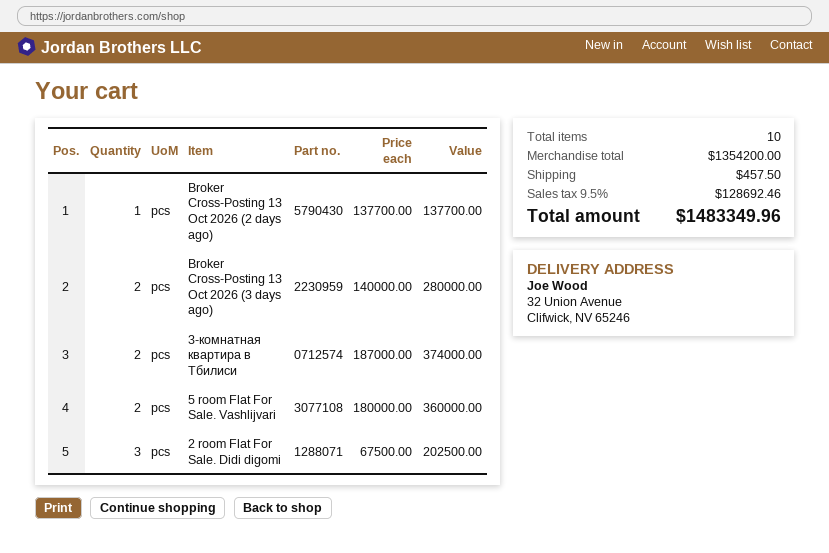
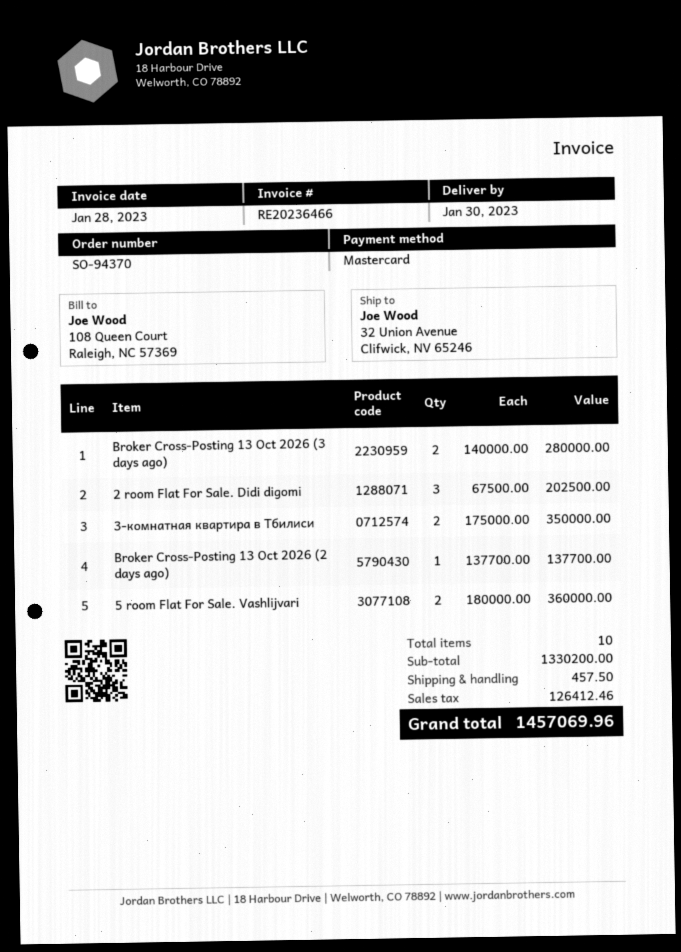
3-комнатная квартира в Тбилиси: 2 x 187000.00 = 374000.00 -> 2 x 175000.00 = 350000.00
subtotal: 1354200.00 -> 1330200.00
tax: 128692.46 -> 126412.46
total: 1483349.96 -> 1457069.96

